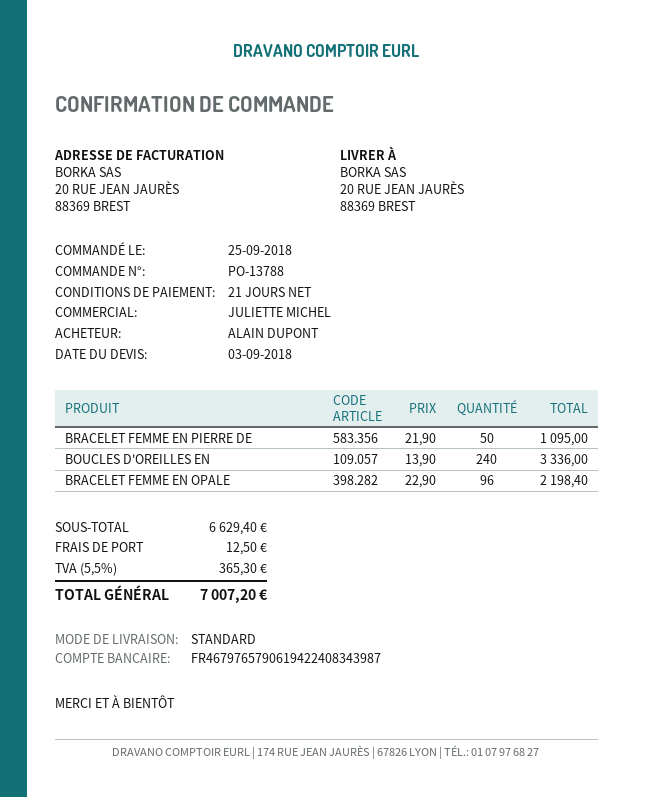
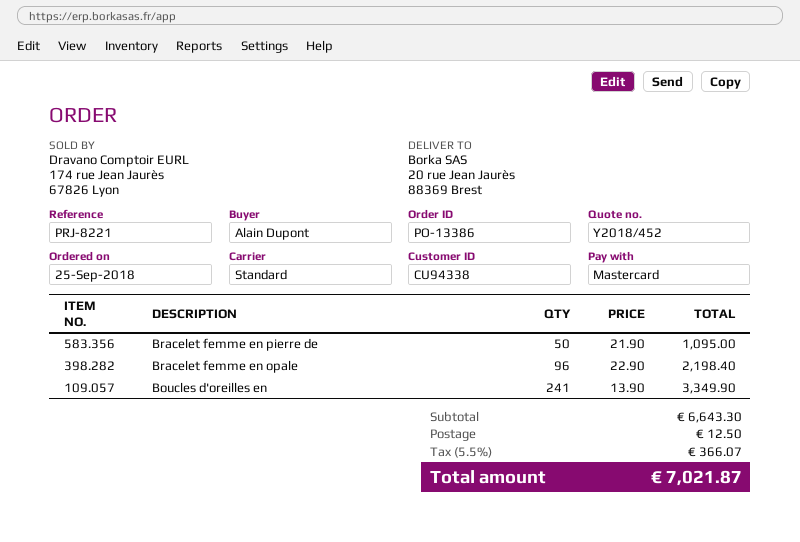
order number: PO-13788 -> PO-13386
BOUCLES D'OREILLES EN: 240 x 13.90 = 3336.00 -> 241 x 13.90 = 3349.90
subtotal: 6629.40 -> 6643.30
tax: 5.5% = 365.30 -> 5.5% = 366.07
total: 7007.20 -> 7021.87

